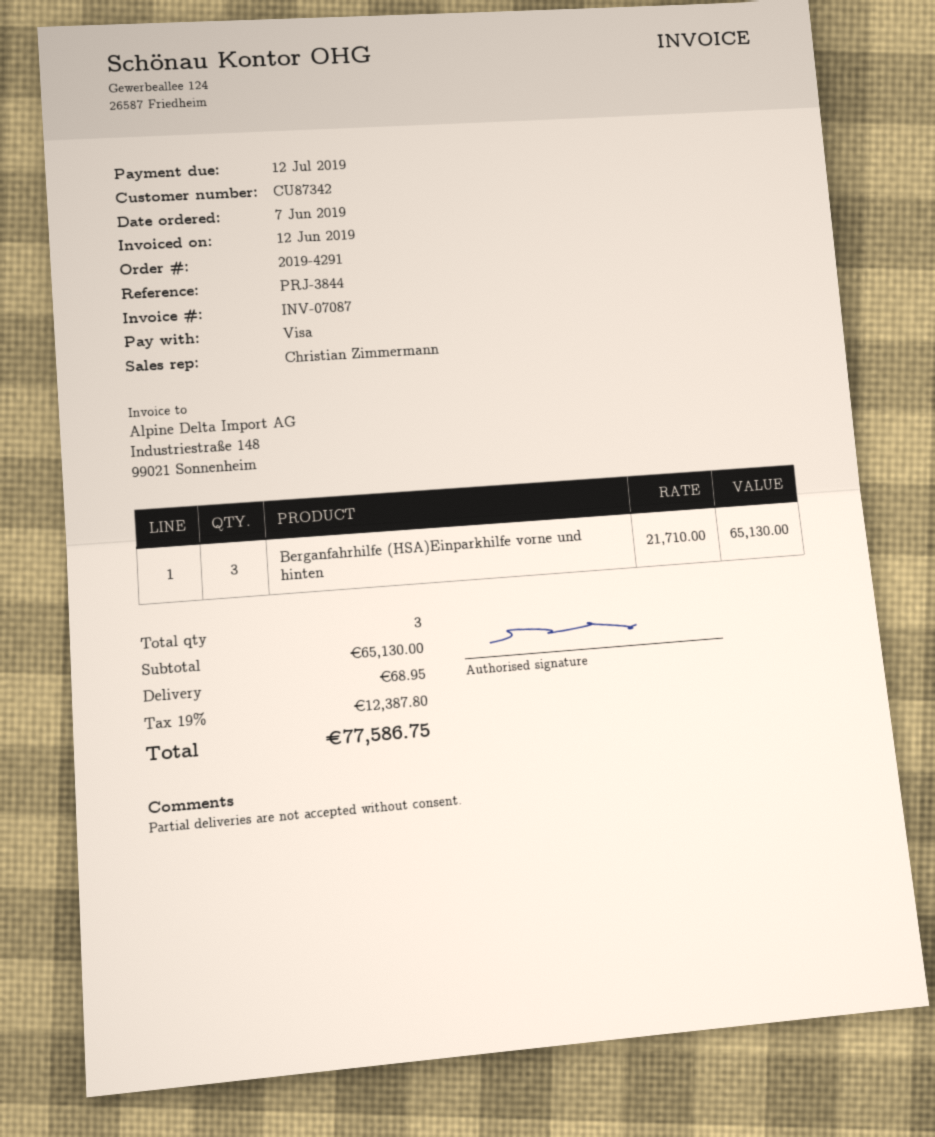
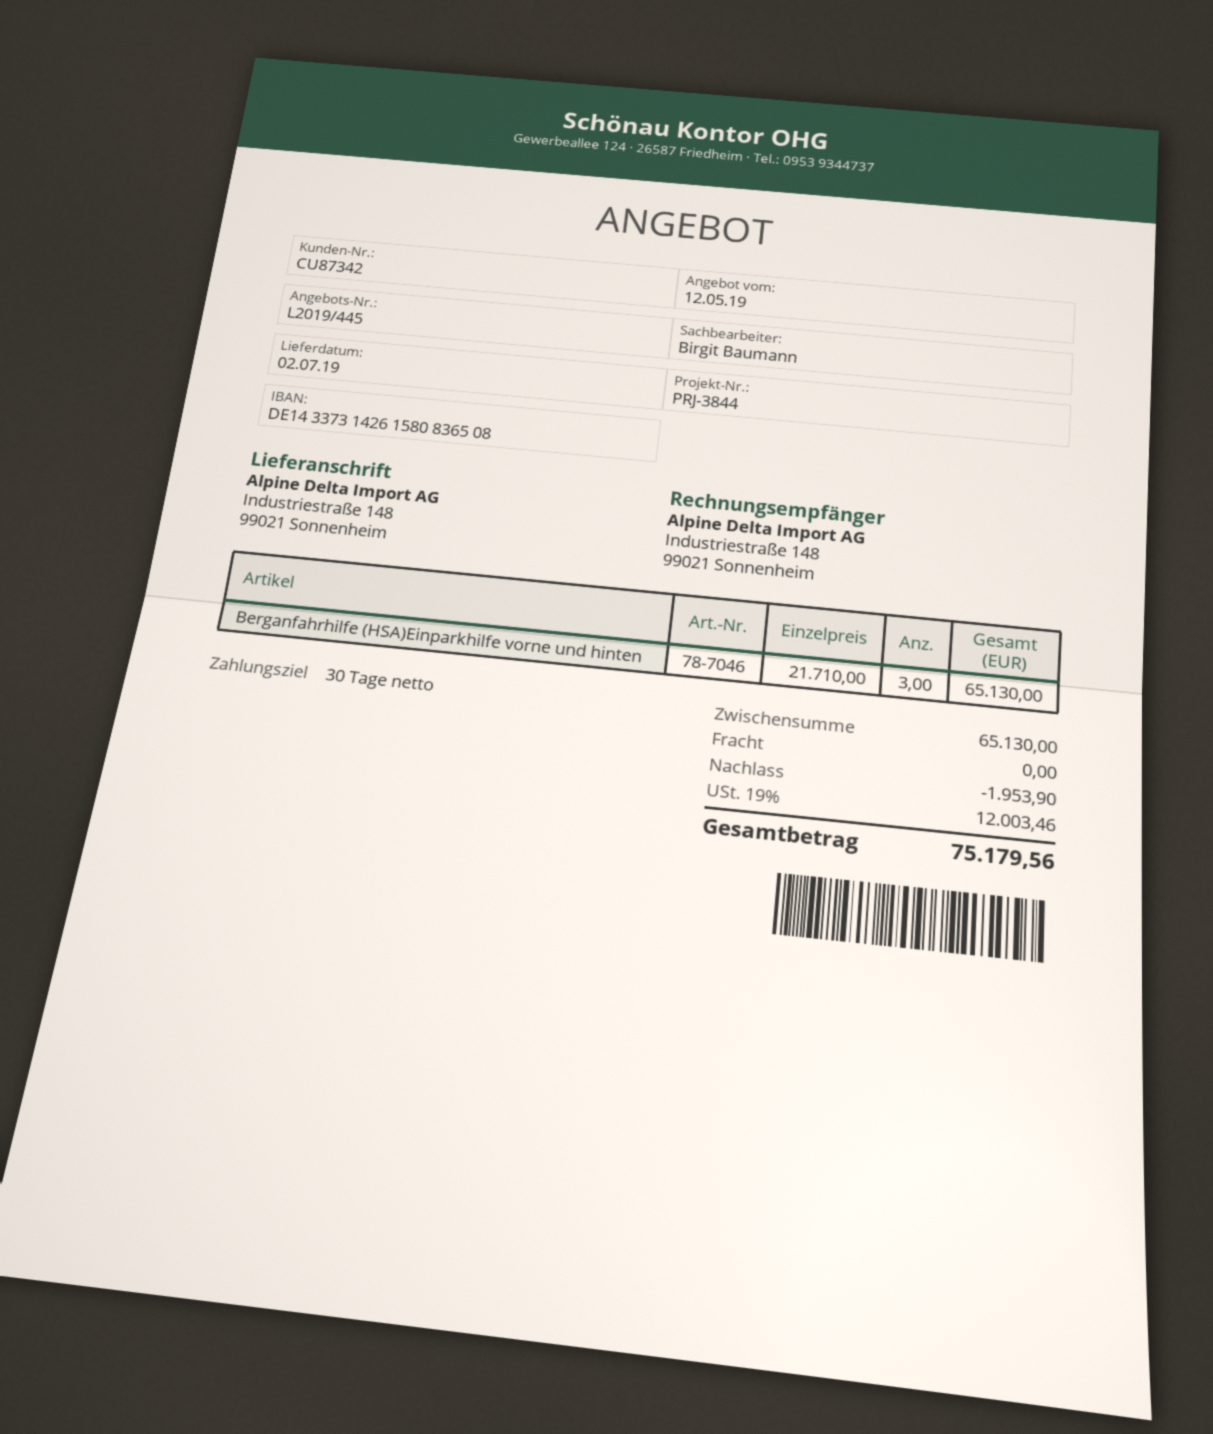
sales rep: Christian Zimmermann -> Birgit Baumann
discount: none -> 1953.90
shipping: 68.95 -> 0.00
tax: 19% = 12387.80 -> 19% = 12003.46
total: 77586.75 -> 75179.56

